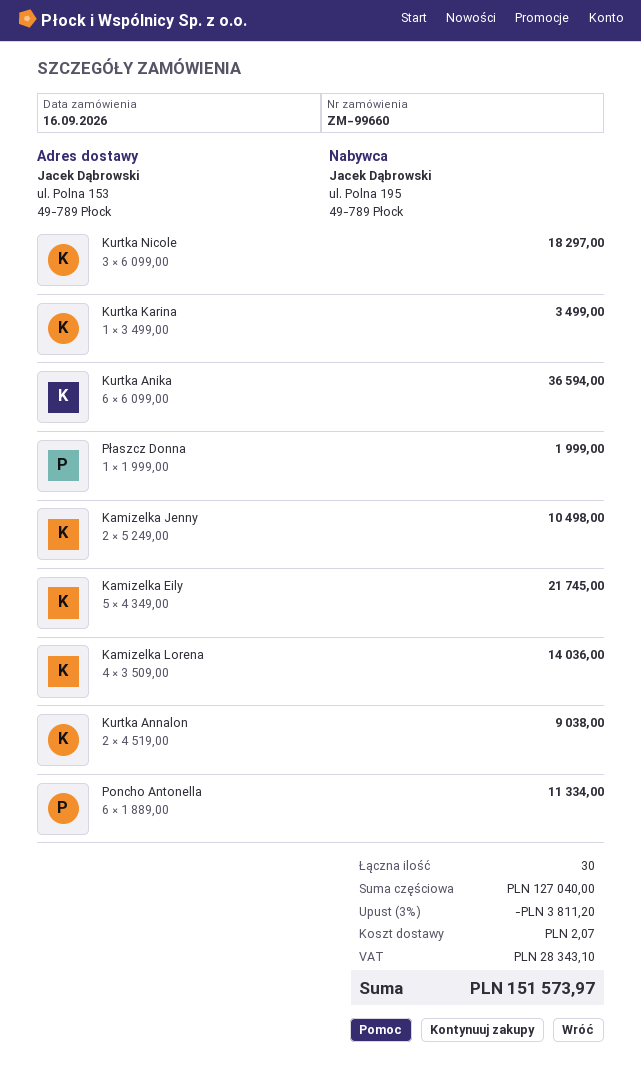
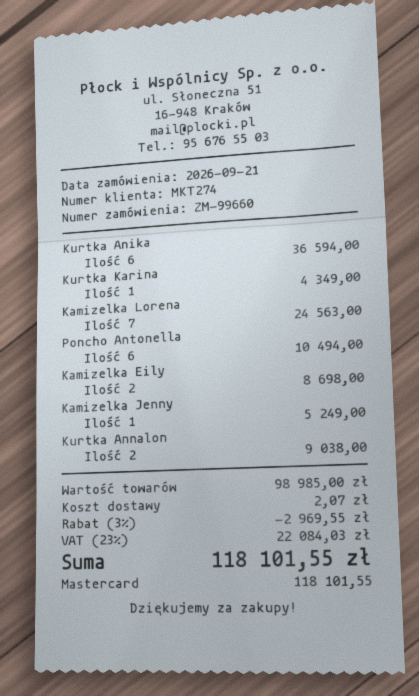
order date: 2026-09-16 -> 2026-09-21
Kurtka Nicole: 3 for 18297.00 -> none
Kurtka Karina: 1 for 3499.00 -> 1 for 4349.00
Płaszcz Donna: 1 for 1999.00 -> none
Kamizelka Jenny: 2 for 10498.00 -> 1 for 5249.00
Kamizelka Eily: 5 for 21745.00 -> 2 for 8698.00
Kamizelka Lorena: 4 for 14036.00 -> 7 for 24563.00
Poncho Antonella: 6 for 11334.00 -> 6 for 10494.00
subtotal: 127040.00 -> 98985.00
discount: 3% = 3811.20 -> 3% = 2969.55
tax: 28343.10 -> 22084.03
total: 151573.97 -> 118101.55

